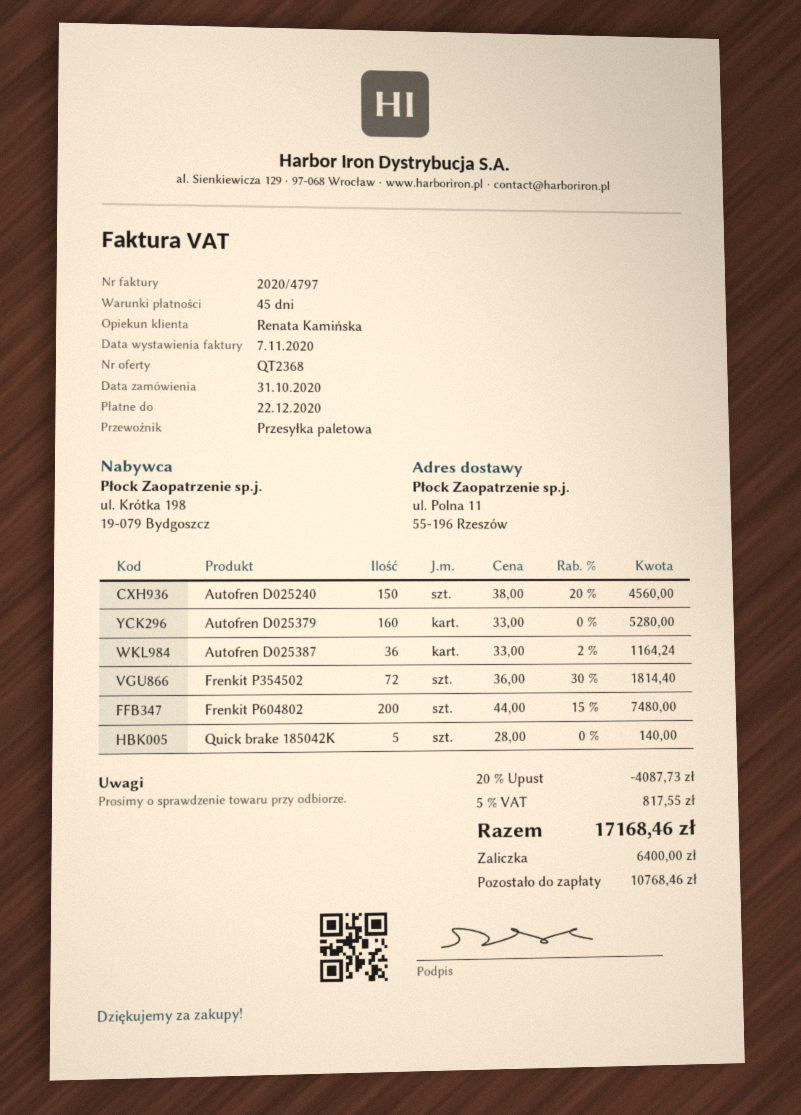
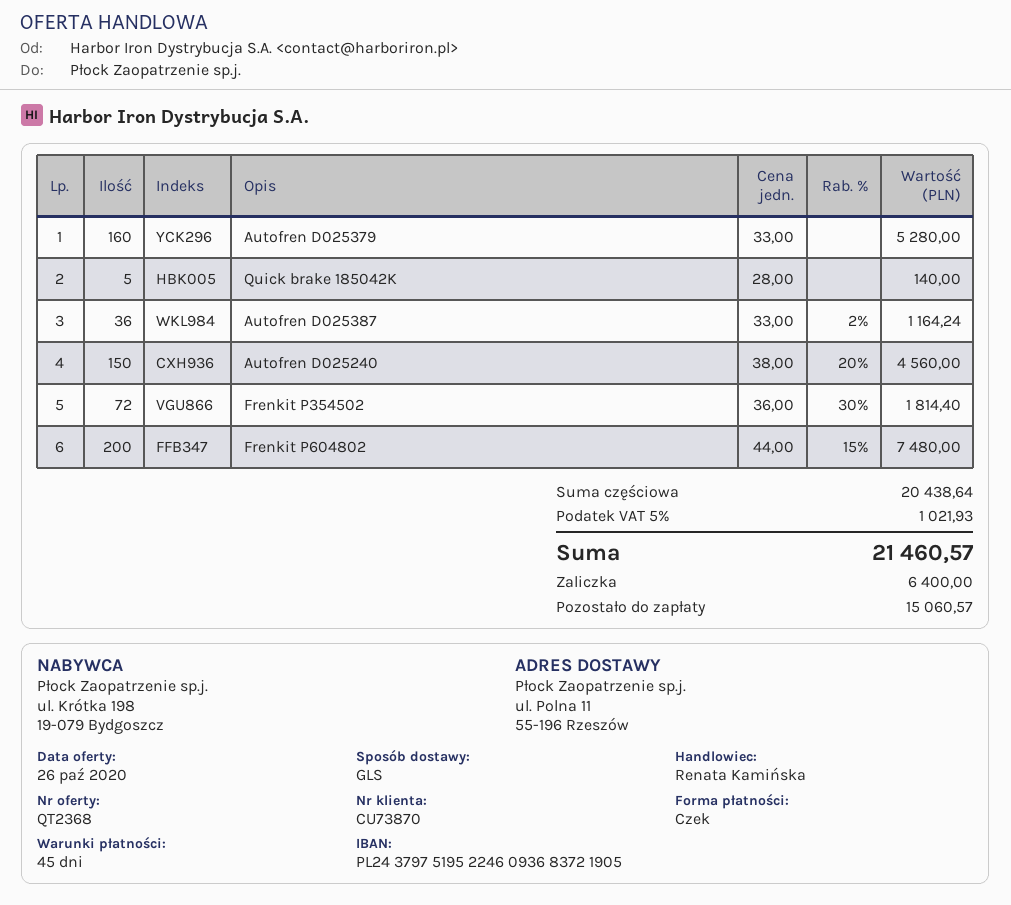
shipping method: pallet freight -> GLS
discount: 20% = 4087.73 -> none
tax: 5% = 817.55 -> 5% = 1021.93
total: 17168.46 -> 21460.57
balance: 10768.46 -> 15060.57

